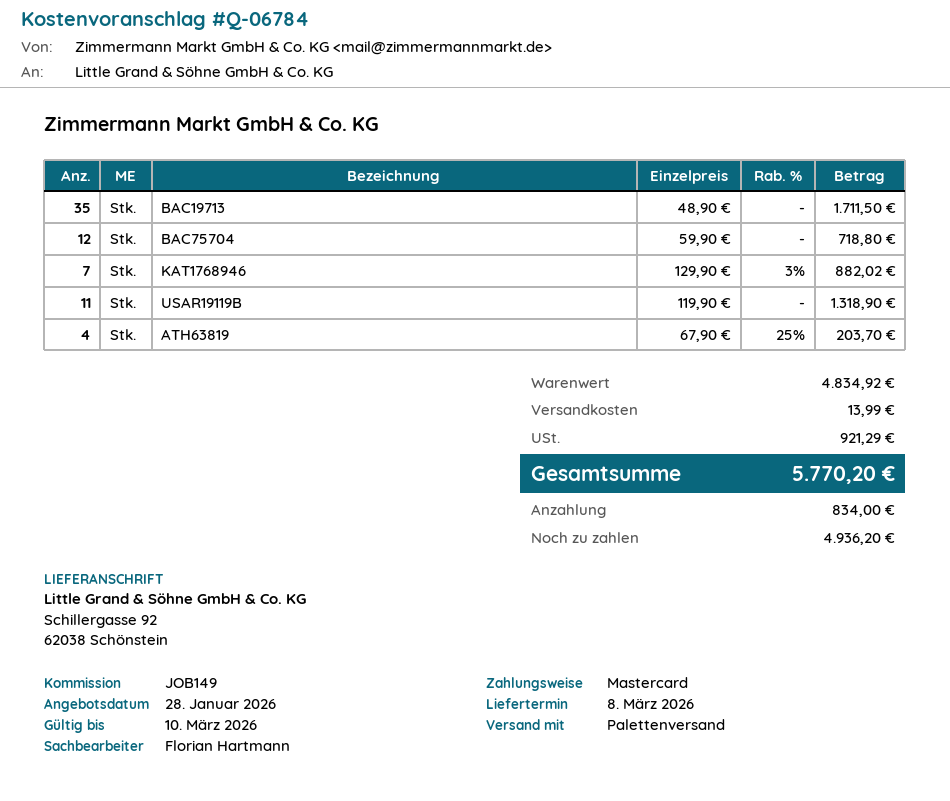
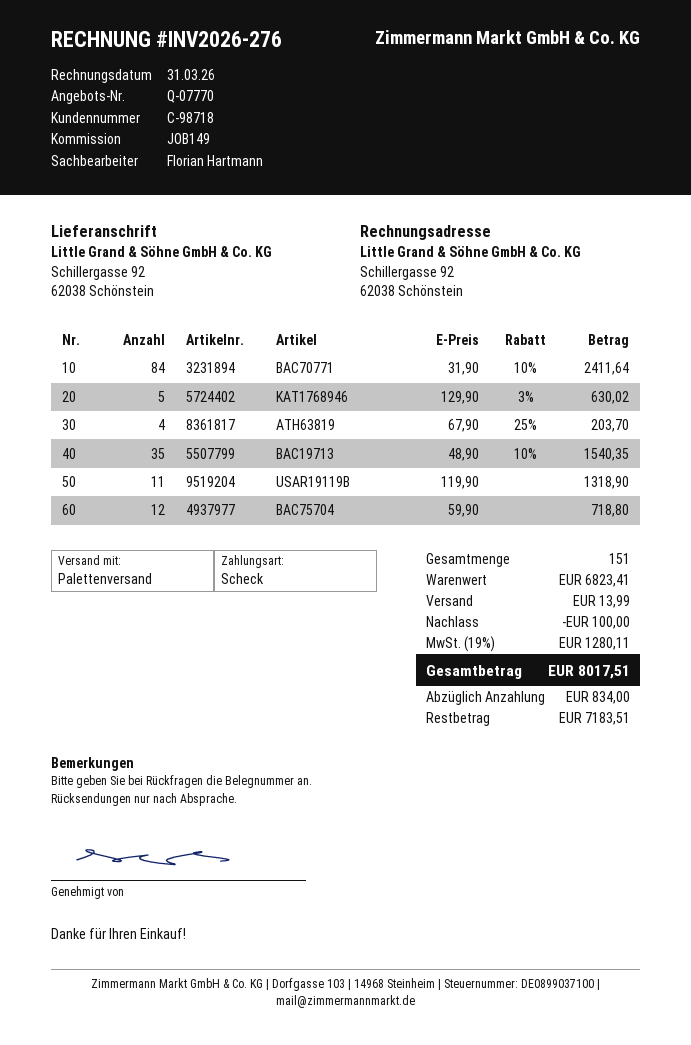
quote number: Q-06784 -> Q-07770
payment method: Mastercard -> cheque
BAC19713: 35 x 48.90 = 1711.50 -> 35 x 48.90 - 10% = 1540.35
KAT1768946: 7 x 129.90 - 3% = 882.02 -> 5 x 129.90 - 3% = 630.02
BAC70771: none -> 84 x 31.90 - 10% = 2411.64
subtotal: 4834.92 -> 6823.41
discount: none -> 100.00
tax: 921.29 -> 1280.11
total: 5770.20 -> 8017.51
balance: 4936.20 -> 7183.51

